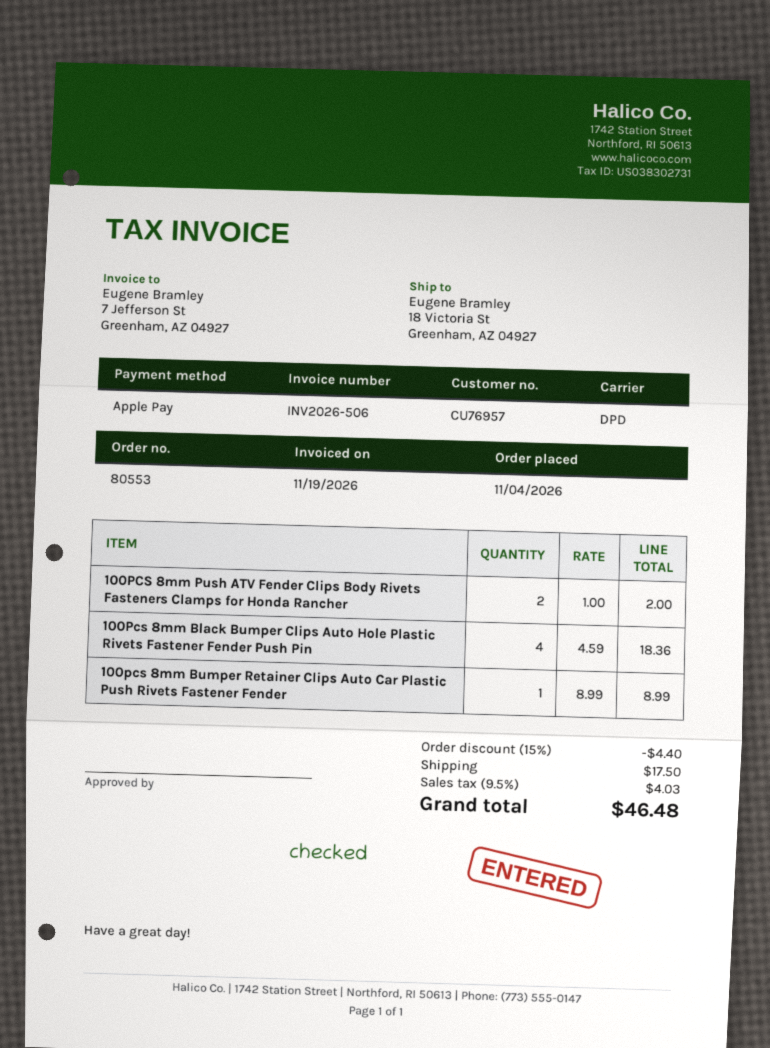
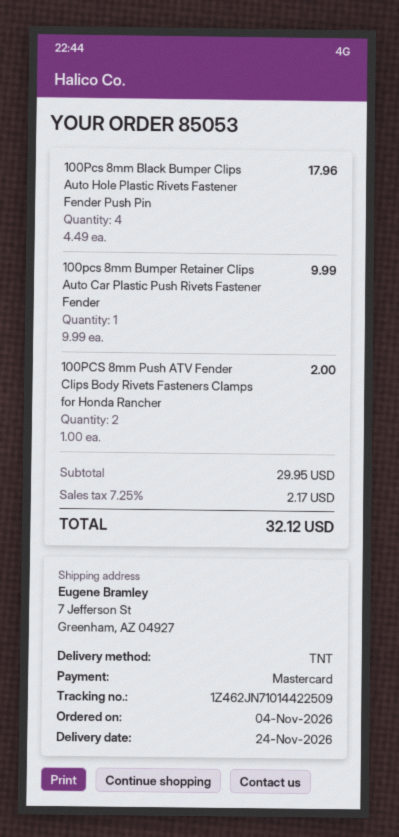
order number: 80553 -> 85053
payment method: Apple Pay -> Mastercard
shipping method: DPD -> TNT
ship to: 18 Victoria St, Greenham, AZ 04927 -> 7 Jefferson St, Greenham, AZ 04927
100Pcs 8mm Black Bumper Clips Auto Hole Plastic Rivets Fastener Fender Push Pin: 4 x 4.59 = 18.36 -> 4 x 4.49 = 17.96
100pcs 8mm Bumper Retainer Clips Auto Car Plastic Push Rivets Fastener Fender: 1 x 8.99 = 8.99 -> 1 x 9.99 = 9.99
discount: 15% = 4.40 -> none
shipping: 17.50 -> none
tax: 9.5% = 4.03 -> 7.25% = 2.17
total: 46.48 -> 32.12

